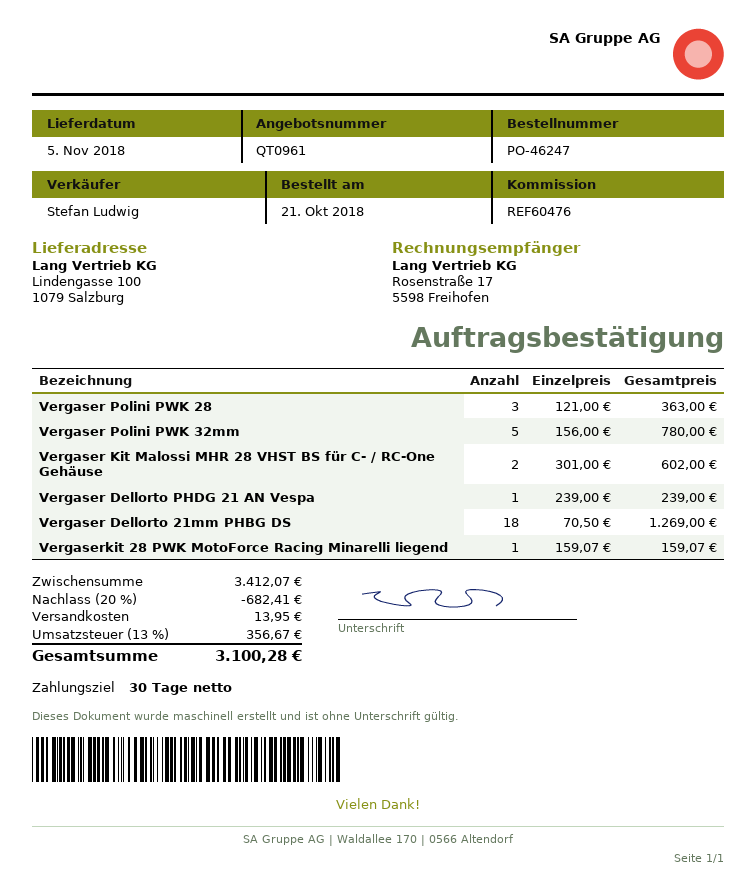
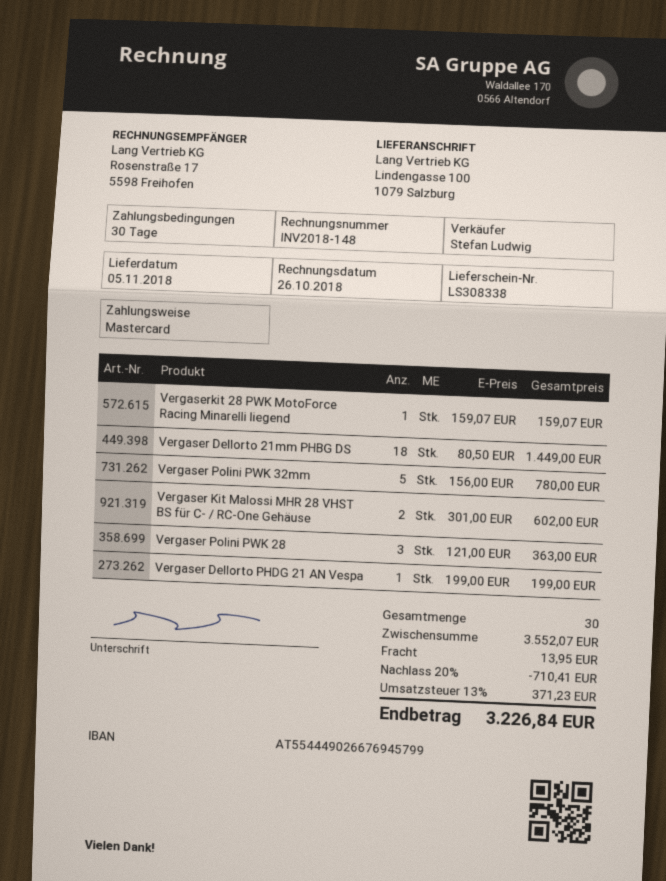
Vergaser Dellorto PHDG 21 AN Vespa: 1 x 239.00 = 239.00 -> 1 x 199.00 = 199.00
Vergaser Dellorto 21mm PHBG DS: 18 x 70.50 = 1269.00 -> 18 x 80.50 = 1449.00
subtotal: 3412.07 -> 3552.07
discount: 20% = 682.41 -> 20% = 710.41
tax: 13% = 356.67 -> 13% = 371.23
total: 3100.28 -> 3226.84

